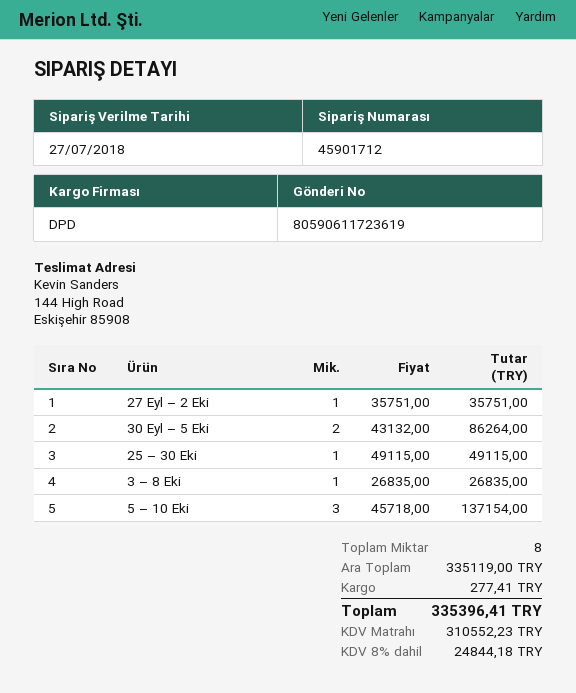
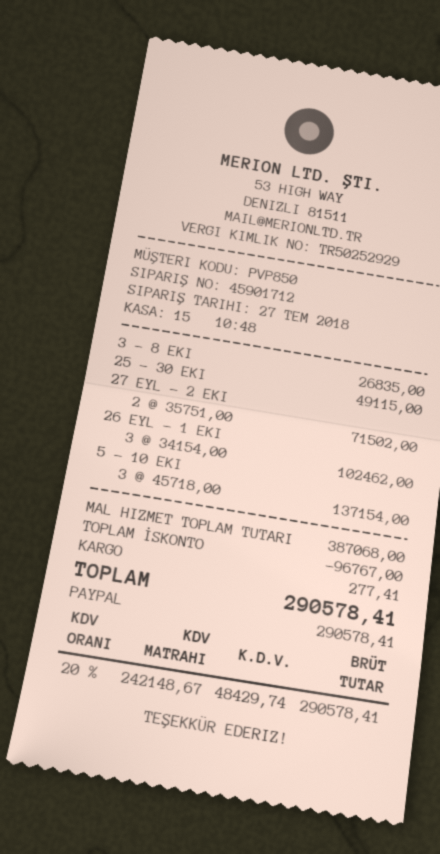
27 Eyl – 2 Eki: 1 x 35751.00 = 35751.00 -> 2 x 35751.00 = 71502.00
30 Eyl – 5 Eki: 2 x 43132.00 = 86264.00 -> none
26 EYL – 1 EKI: none -> 3 x 34154.00 = 102462.00
subtotal: 335119.00 -> 387068.00
discount: none -> 96767.00
net: 310552.23 -> 242148.67
tax: 8% = 24844.18 -> 20% = 48429.74
total: 335396.41 -> 290578.41

